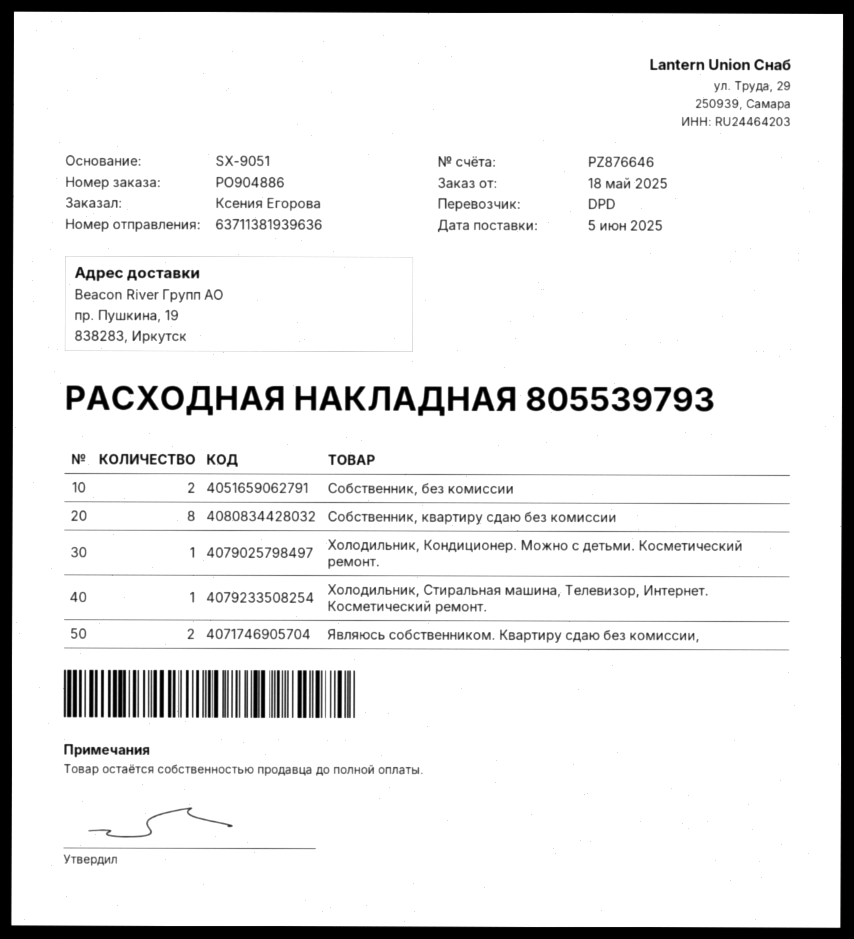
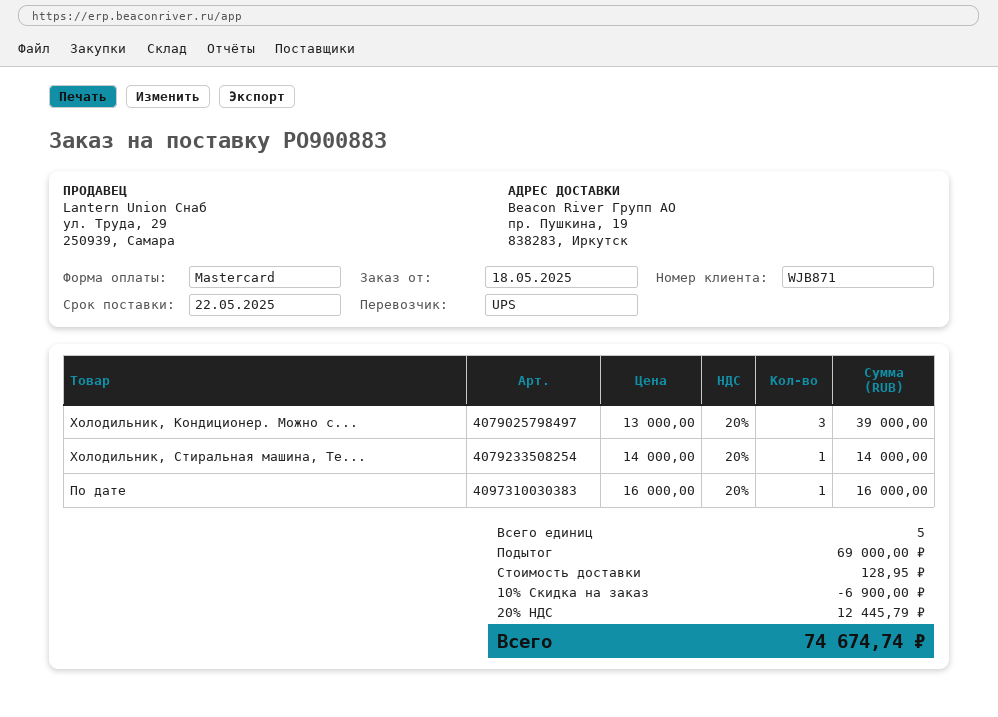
order number: PO904886 -> PO900883
delivery date: 2025-06-05 -> 2025-05-22
shipping method: DPD -> UPS
Собственник, без комиссии: 2 -> none
Собственник, квартиру сдаю без комиссии: 8 -> none
Холодильник, Кондиционер. Можно с детьми. Косметический ремонт.: 1 -> 3
Являюсь собственником. Квартиру сдаю без комиссии,: 2 -> none
По дате: none -> 1

